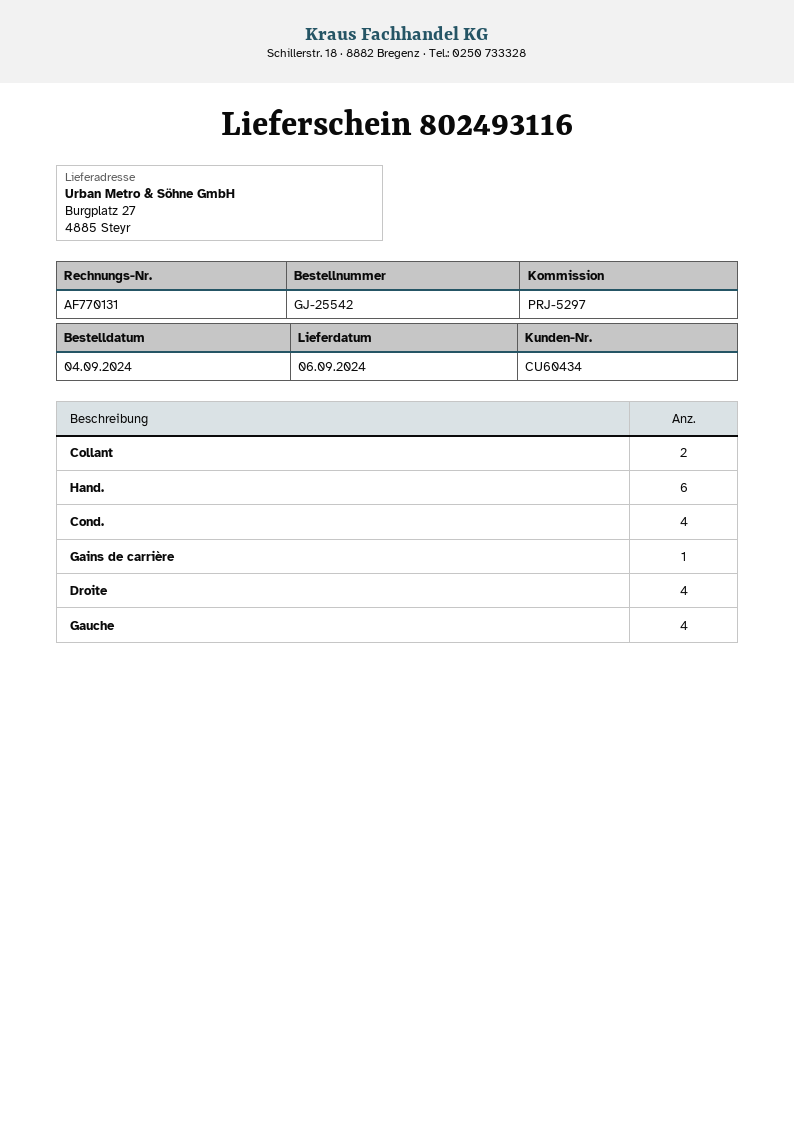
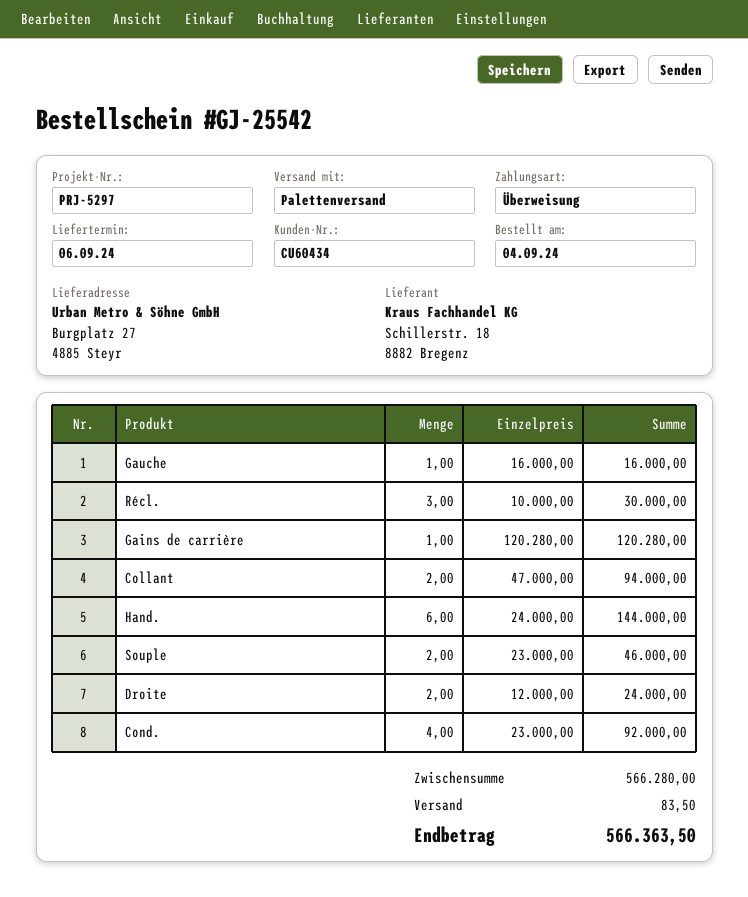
Droite: 4 -> 2
Gauche: 4 -> 1
Récl.: none -> 3
Souple: none -> 2

